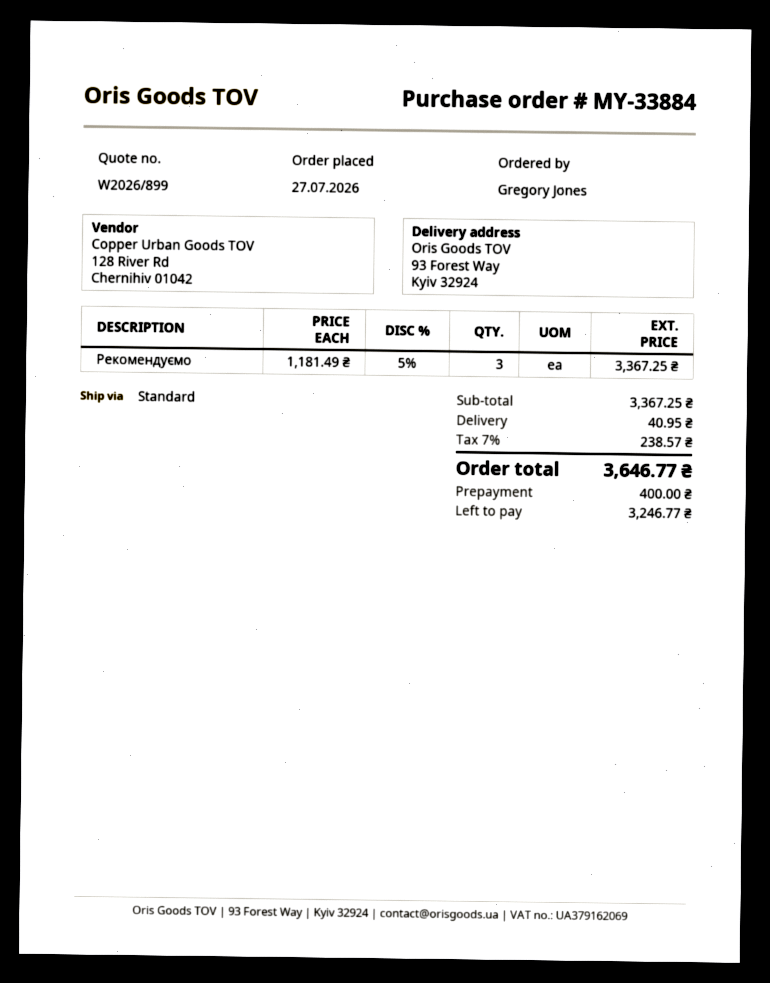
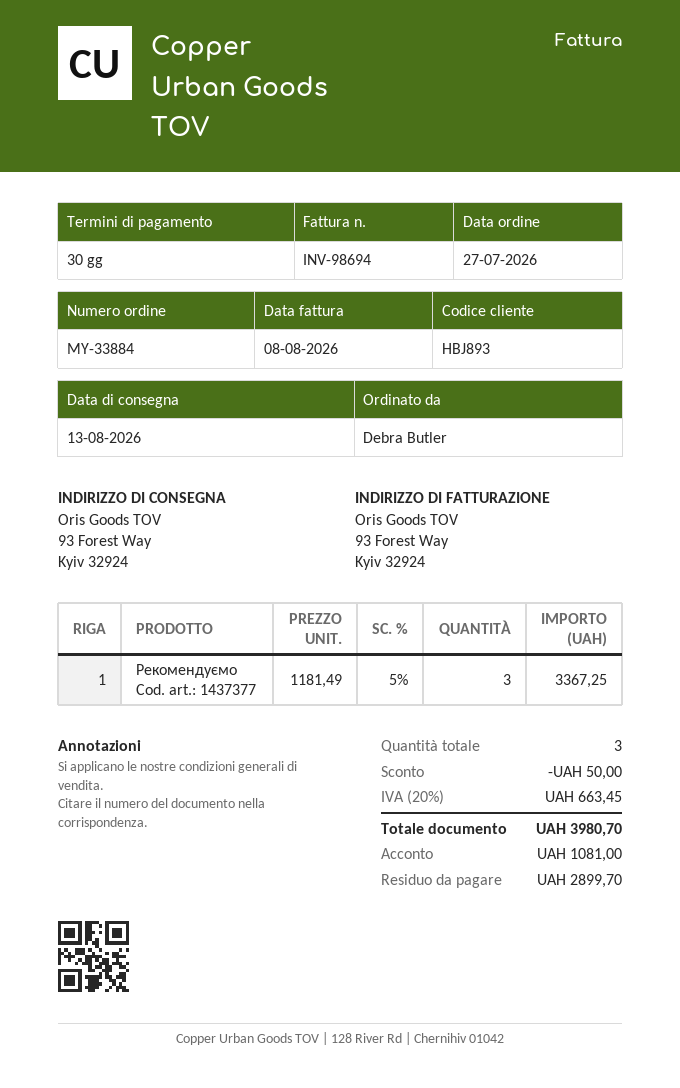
ordered by: Gregory Jones -> Debra Butler
discount: none -> 50.00
shipping: 40.95 -> none
tax: 7% = 238.57 -> 20% = 663.45
total: 3646.77 -> 3980.70
deposit: 400.00 -> 1081.00
balance: 3246.77 -> 2899.70

